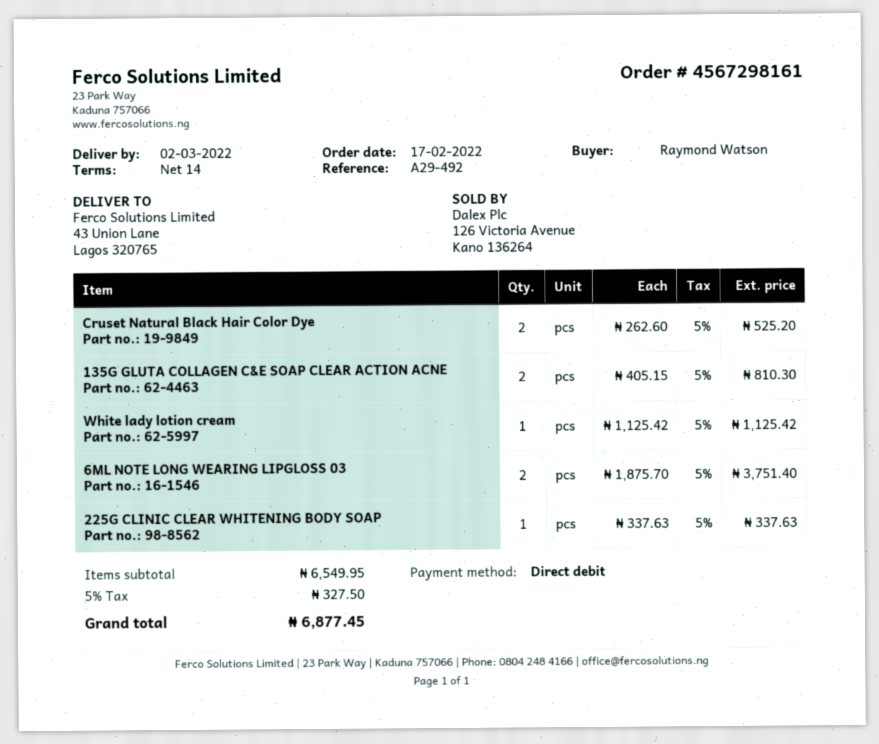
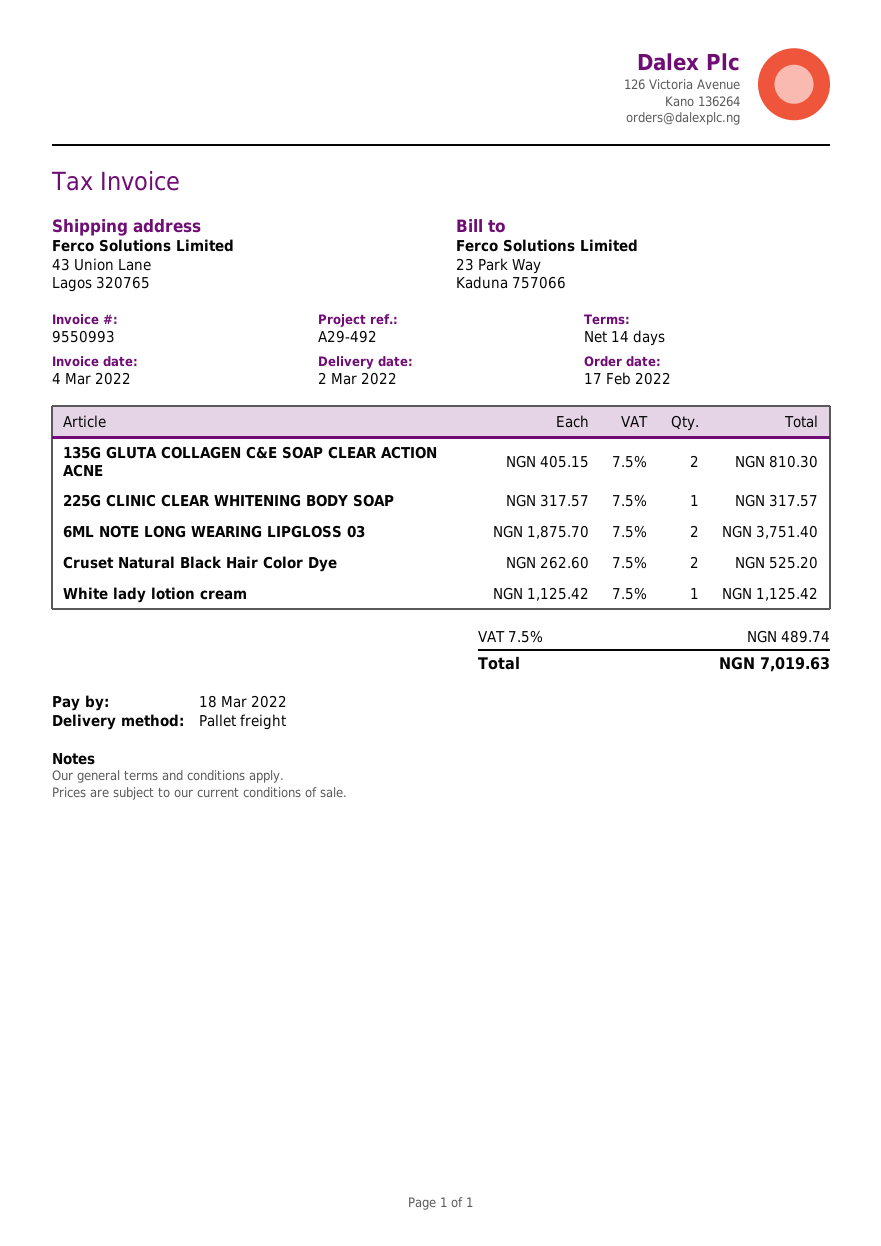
225G CLINIC CLEAR WHITENING BODY SOAP: 1 x 337.63 = 337.63 -> 1 x 317.57 = 317.57
tax: 5% = 327.50 -> 7.5% = 489.74
total: 6877.45 -> 7019.63

